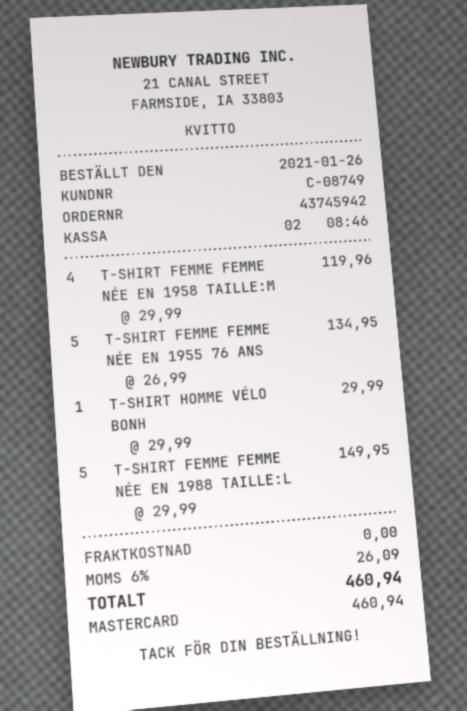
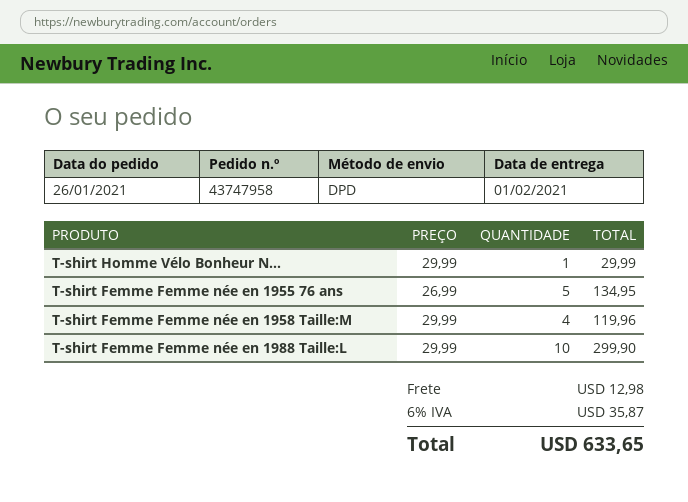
order number: 43745942 -> 43747958
T-SHIRT FEMME FEMME NÉE EN 1988 TAILLE:L: 5 x 29.99 = 149.95 -> 10 x 29.99 = 299.90
shipping: 0.00 -> 12.98
tax: 6% = 26.09 -> 6% = 35.87
total: 460.94 -> 633.65

